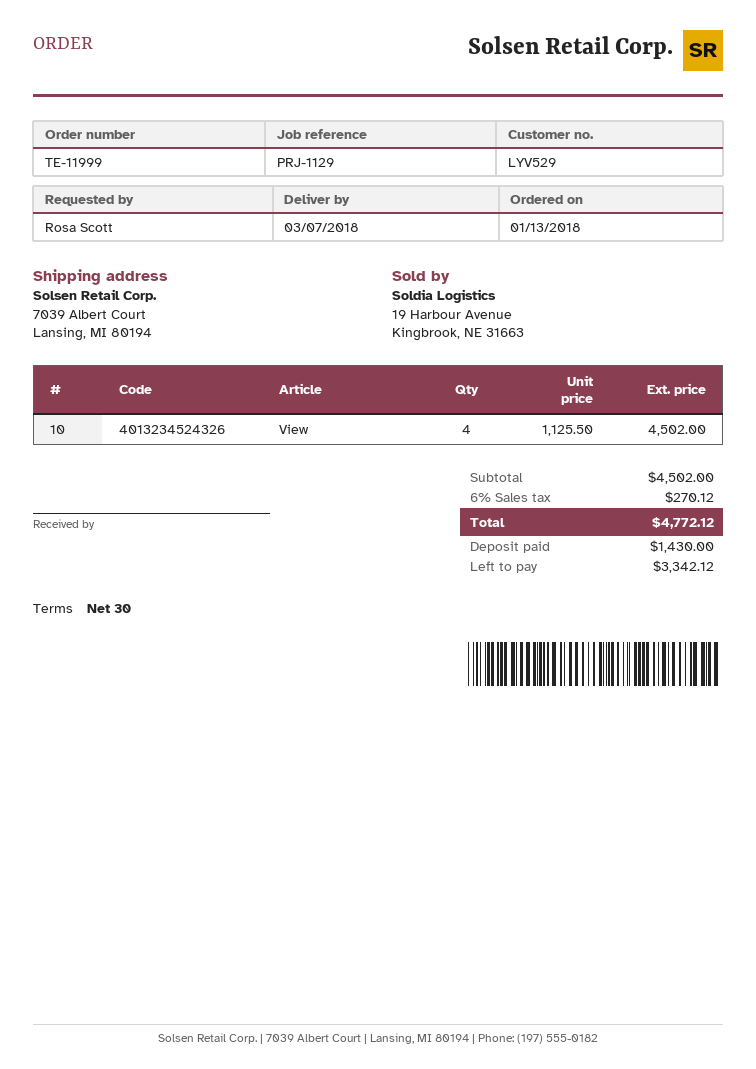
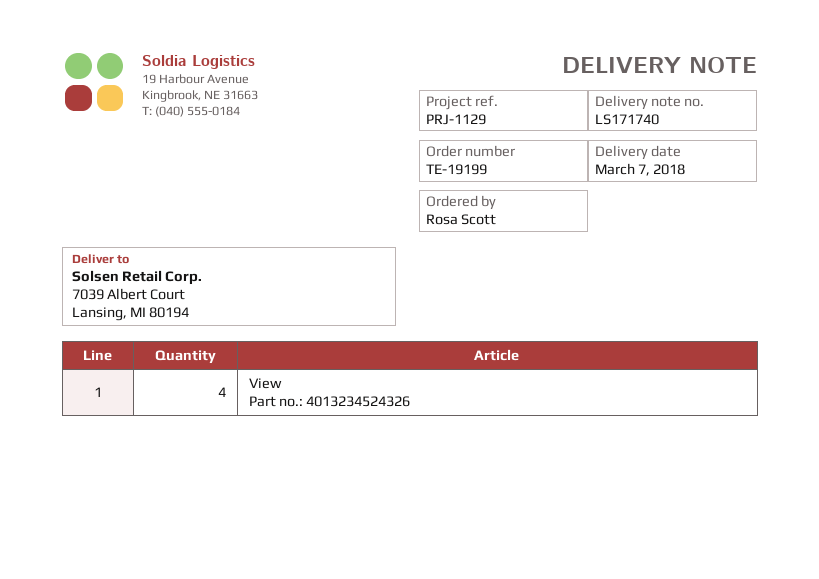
order number: TE-11999 -> TE-19199

